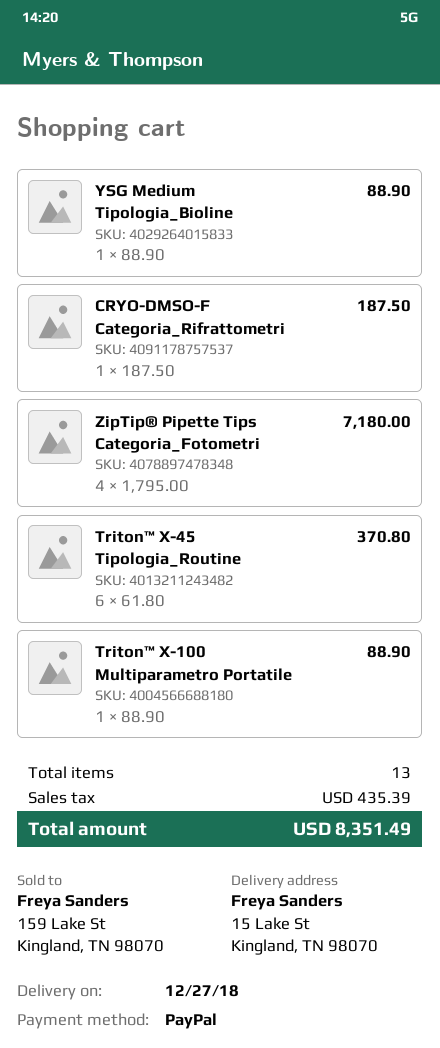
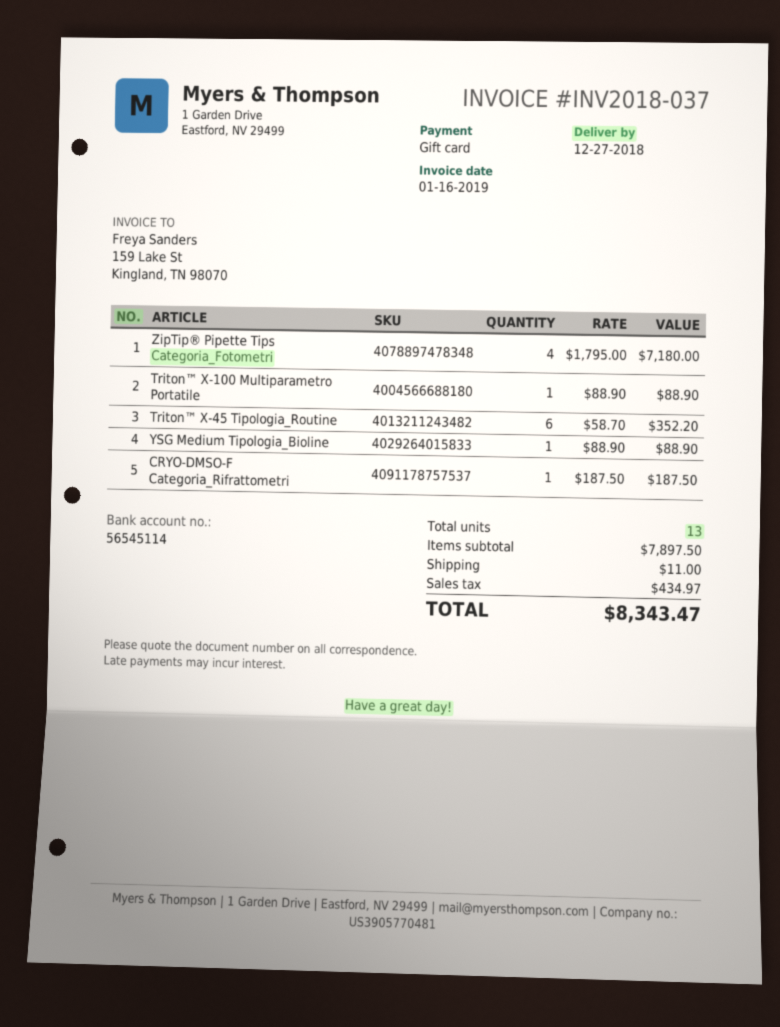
payment method: PayPal -> gift card
Triton™ X-45 Tipologia_Routine: 6 x 61.80 = 370.80 -> 6 x 58.70 = 352.20
shipping: none -> 11.00
tax: 435.39 -> 434.97
total: 8351.49 -> 8343.47

